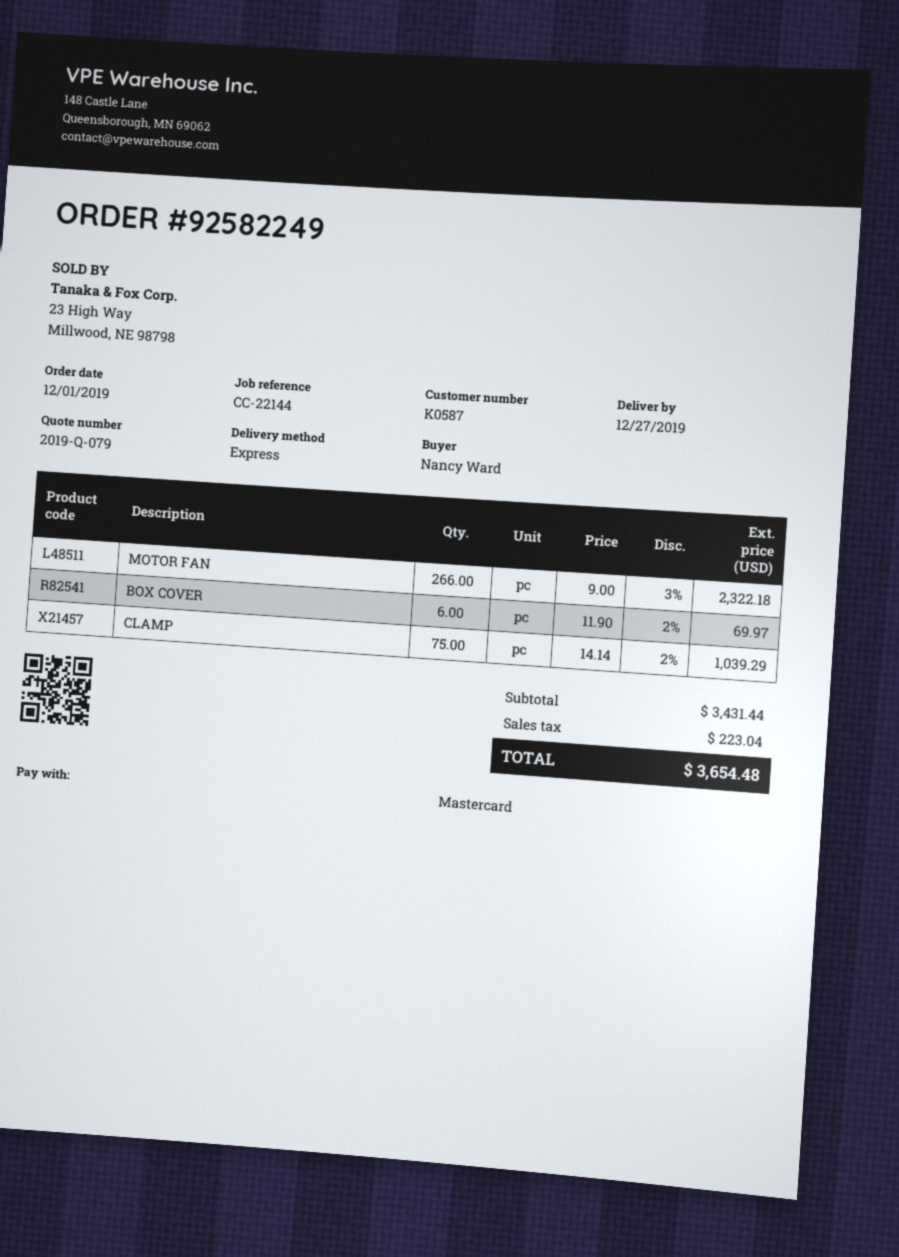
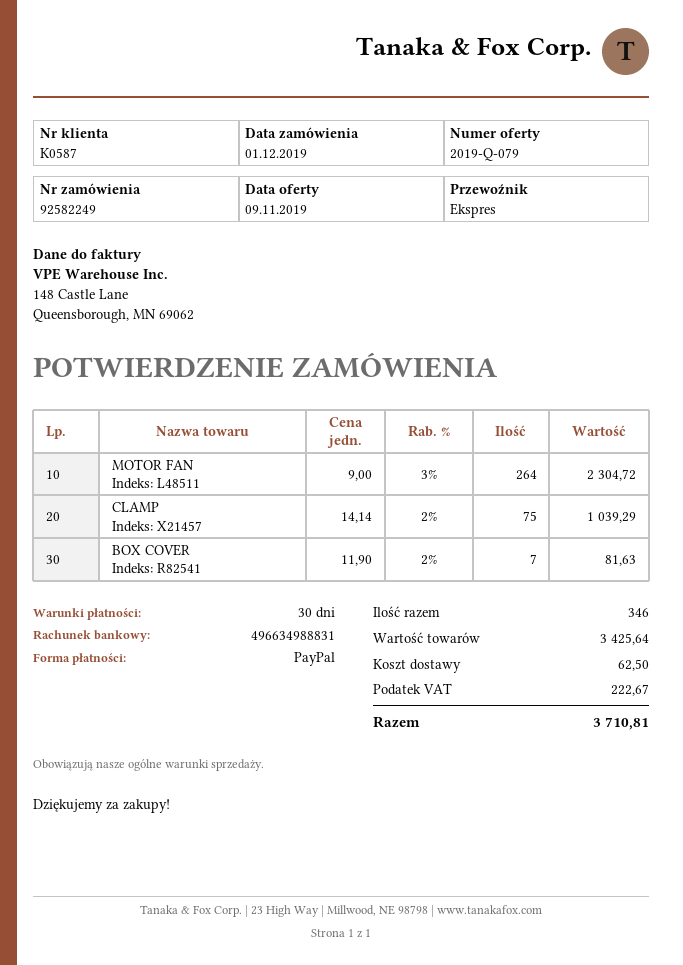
payment method: Mastercard -> PayPal
MOTOR FAN: 266 x 9.00 - 3% = 2322.18 -> 264 x 9.00 - 3% = 2304.72
BOX COVER: 6 x 11.90 - 2% = 69.97 -> 7 x 11.90 - 2% = 81.63
subtotal: 3431.44 -> 3425.64
shipping: none -> 62.50
tax: 223.04 -> 222.67
total: 3654.48 -> 3710.81

